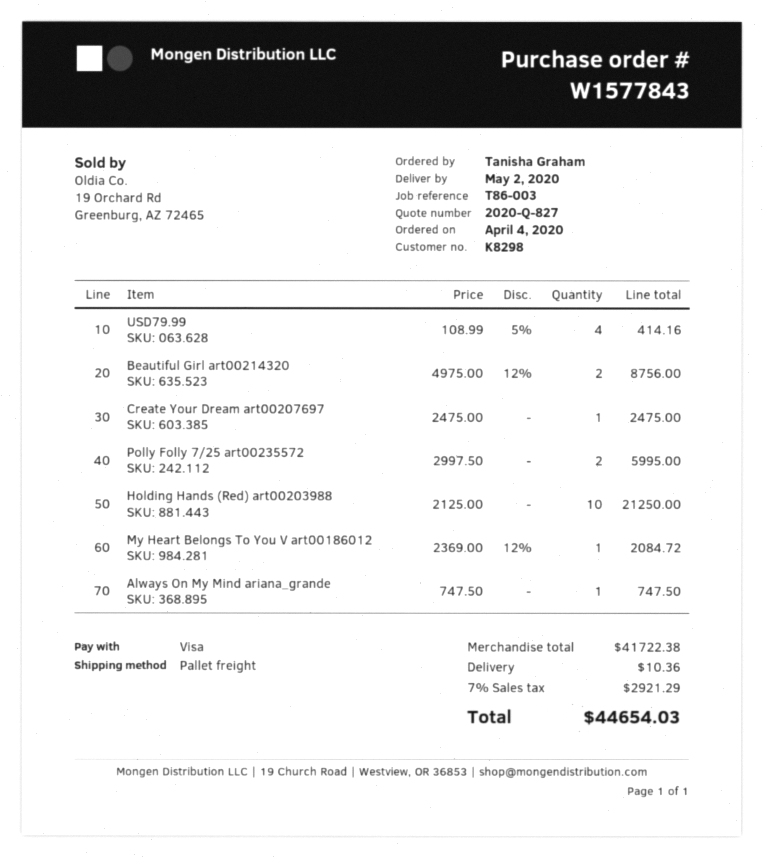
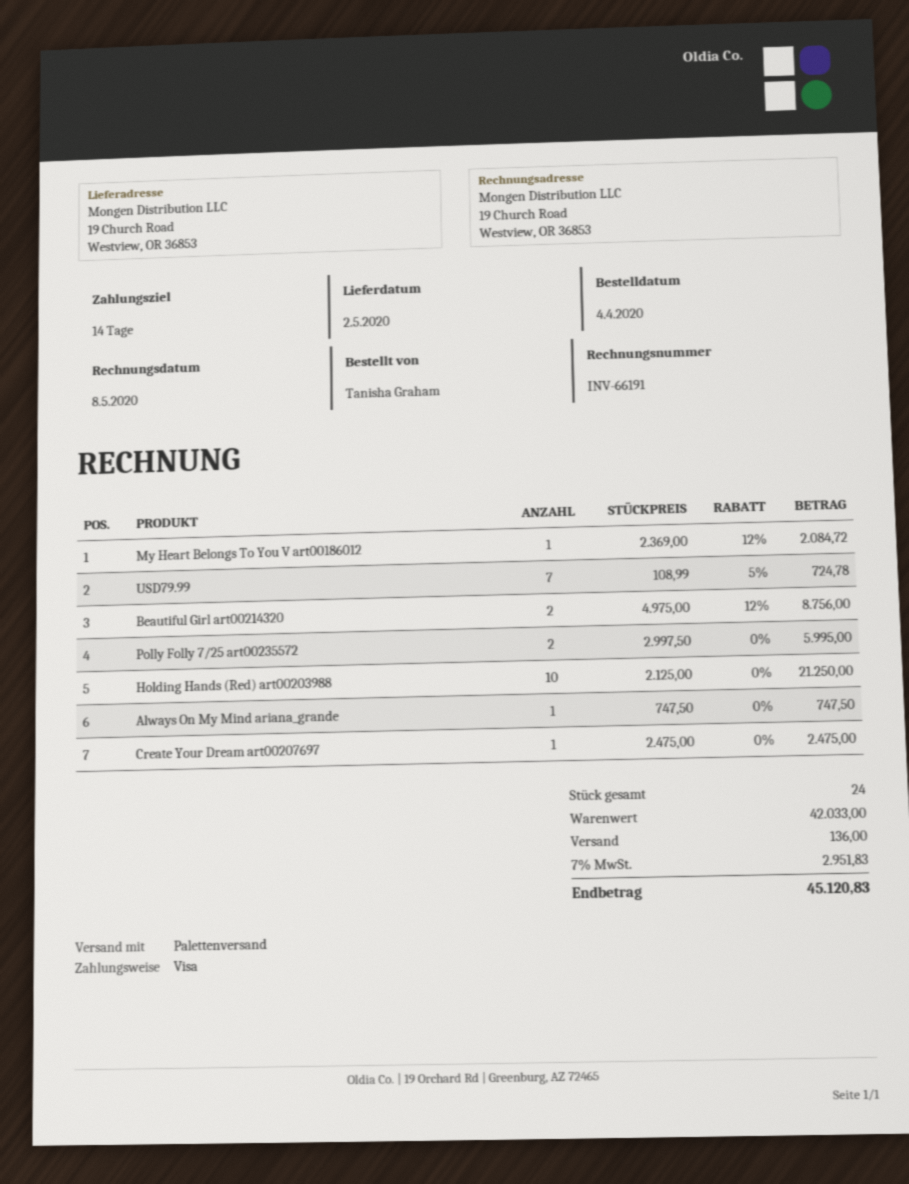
USD79.99: 4 x 108.99 - 5% = 414.16 -> 7 x 108.99 - 5% = 724.78
subtotal: 41722.38 -> 42033.00
shipping: 10.36 -> 136.00
tax: 7% = 2921.29 -> 7% = 2951.83
total: 44654.03 -> 45120.83

